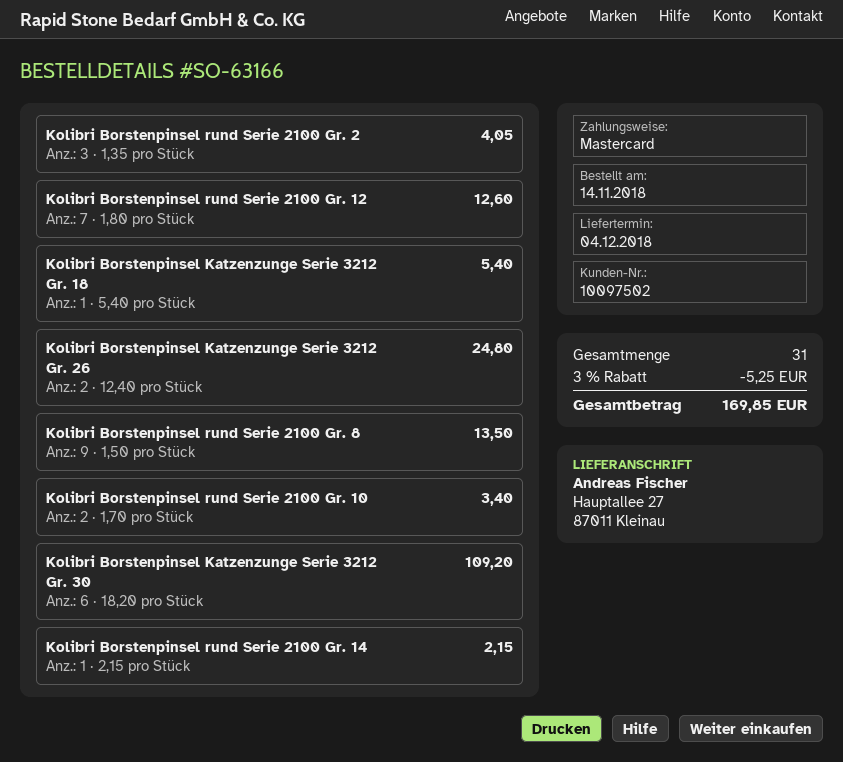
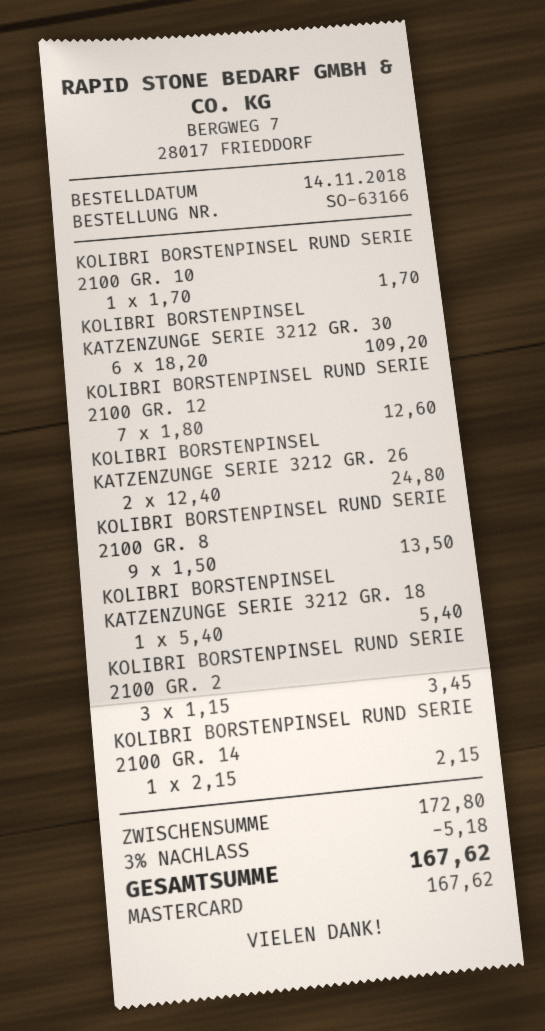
Kolibri Borstenpinsel rund Serie 2100 Gr. 2: 3 x 1.35 = 4.05 -> 3 x 1.15 = 3.45
Kolibri Borstenpinsel rund Serie 2100 Gr. 10: 2 x 1.70 = 3.40 -> 1 x 1.70 = 1.70
discount: 3% = 5.25 -> 3% = 5.18
total: 169.85 -> 167.62

